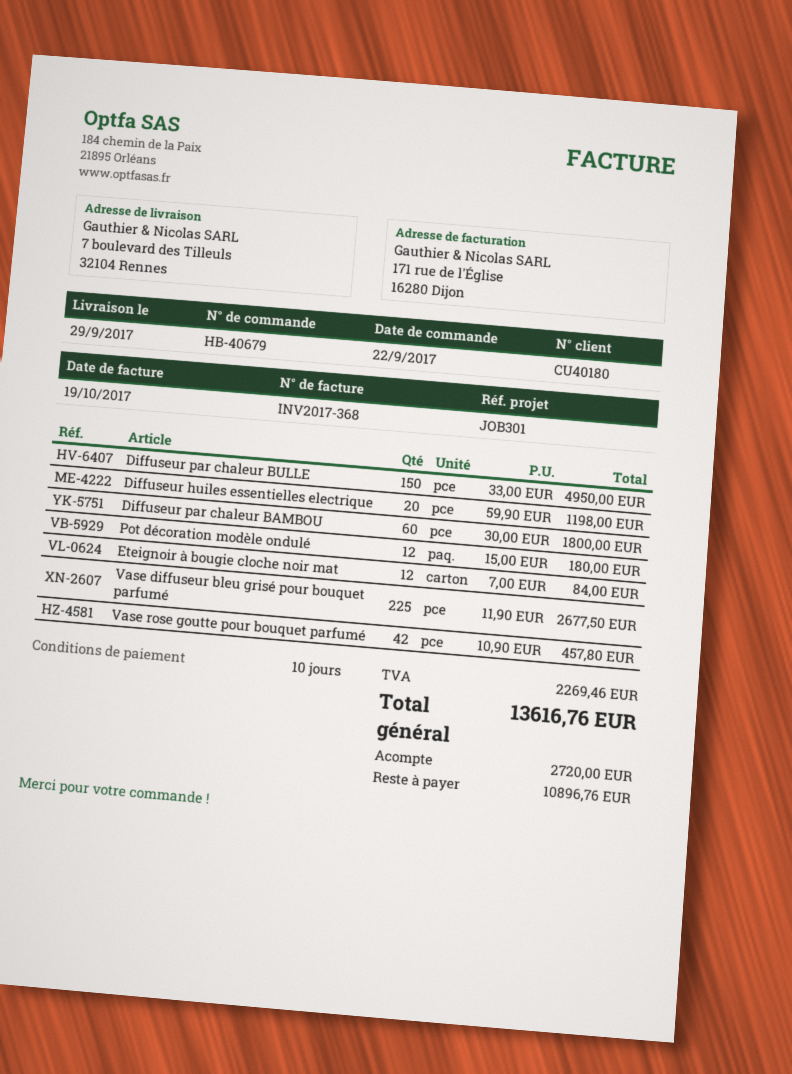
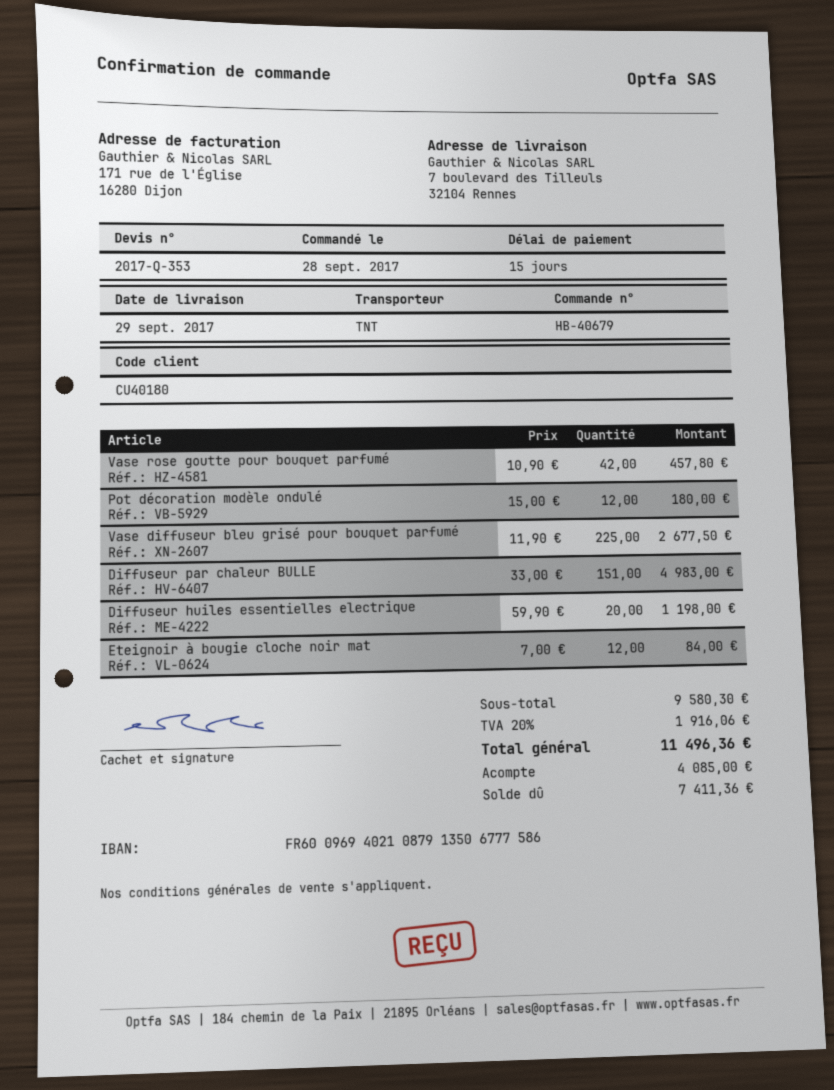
order date: 2017-09-22 -> 2017-09-28
payment terms: 10 days -> 15 days
Diffuseur par chaleur BULLE: 150 x 33.00 = 4950.00 -> 151 x 33.00 = 4983.00
Diffuseur par chaleur BAMBOU: 60 x 30.00 = 1800.00 -> none
tax: 2269.46 -> 1916.06
total: 13616.76 -> 11496.36
deposit: 2720.00 -> 4085.00
balance: 10896.76 -> 7411.36

